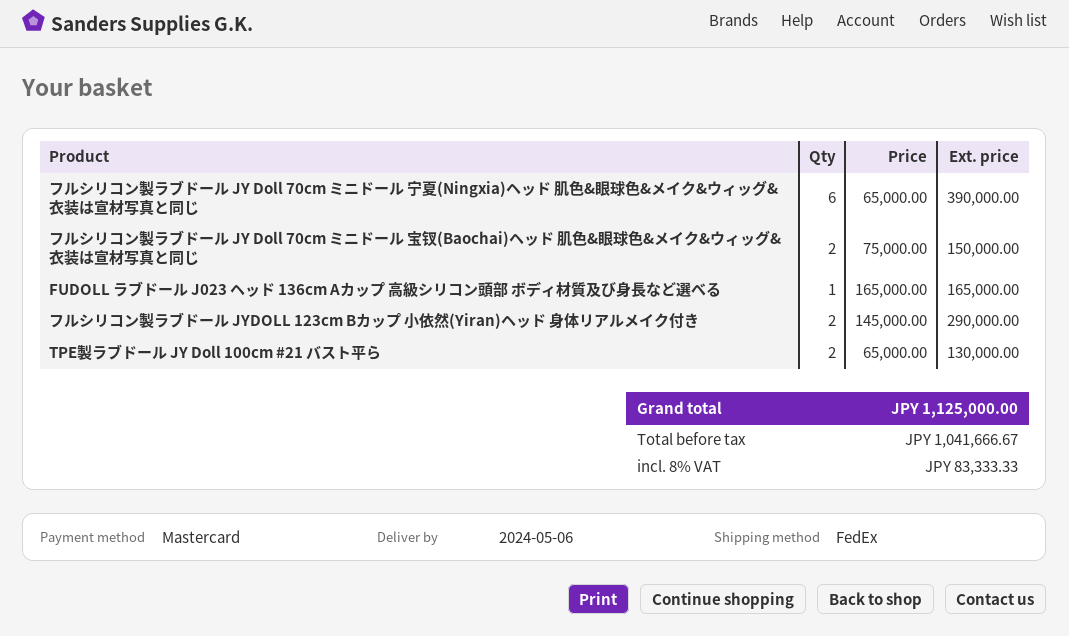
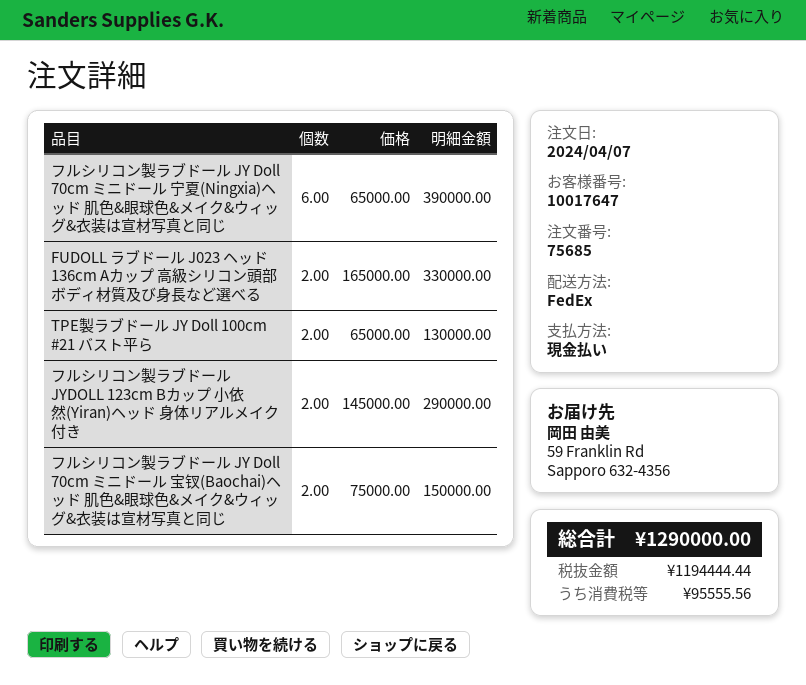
payment method: Mastercard -> cash
FUDOLL ラブドール J023 ヘッド 136cm Aカップ 高級シリコン頭部 ボディ材質及び身長など選べる: 1 x 165000.00 = 165000.00 -> 2 x 165000.00 = 330000.00
net: 1041666.67 -> 1194444.44
tax: 83333.33 -> 95555.56
total: 1125000.00 -> 1290000.00

